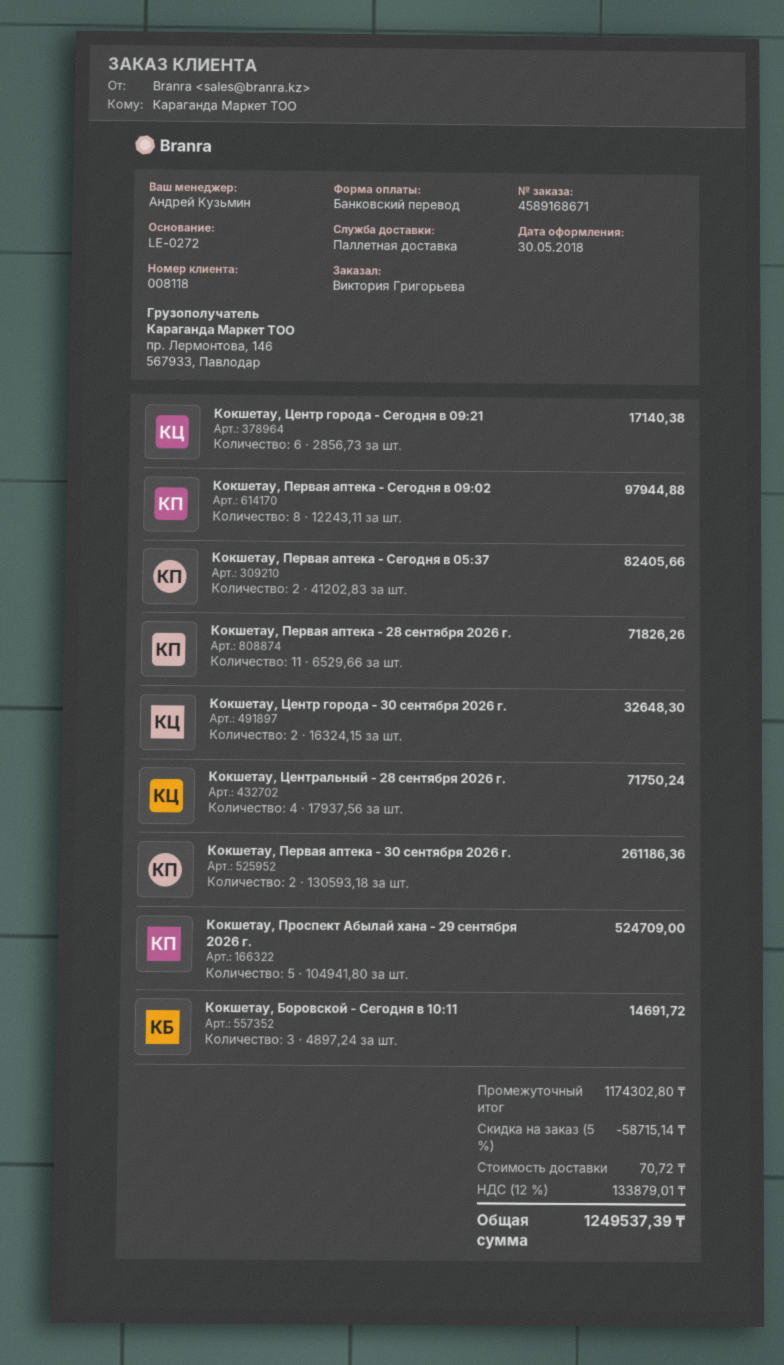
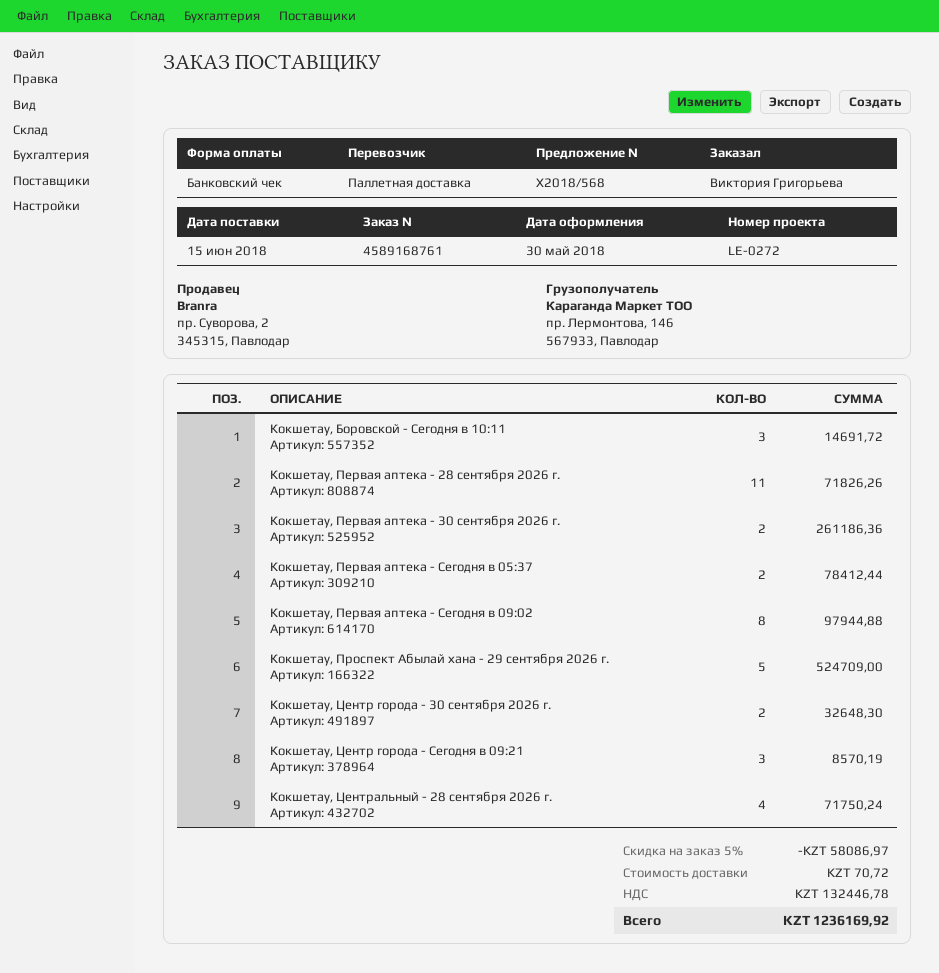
order number: 4589168671 -> 4589168761
payment method: bank transfer -> cheque
Кокшетау, Центр города - Сегодня в 09:21: 6 for 17140.38 -> 3 for 8570.19
Кокшетау, Первая аптека - Сегодня в 05:37: 2 for 82405.66 -> 2 for 78412.44
discount: 5% = 58715.14 -> 5% = 58086.97
tax: 133879.01 -> 132446.78
total: 1249537.39 -> 1236169.92

